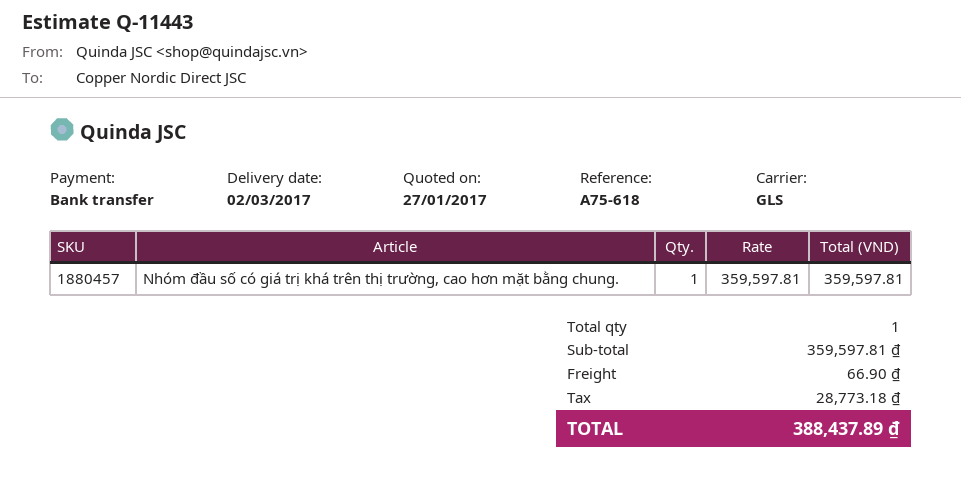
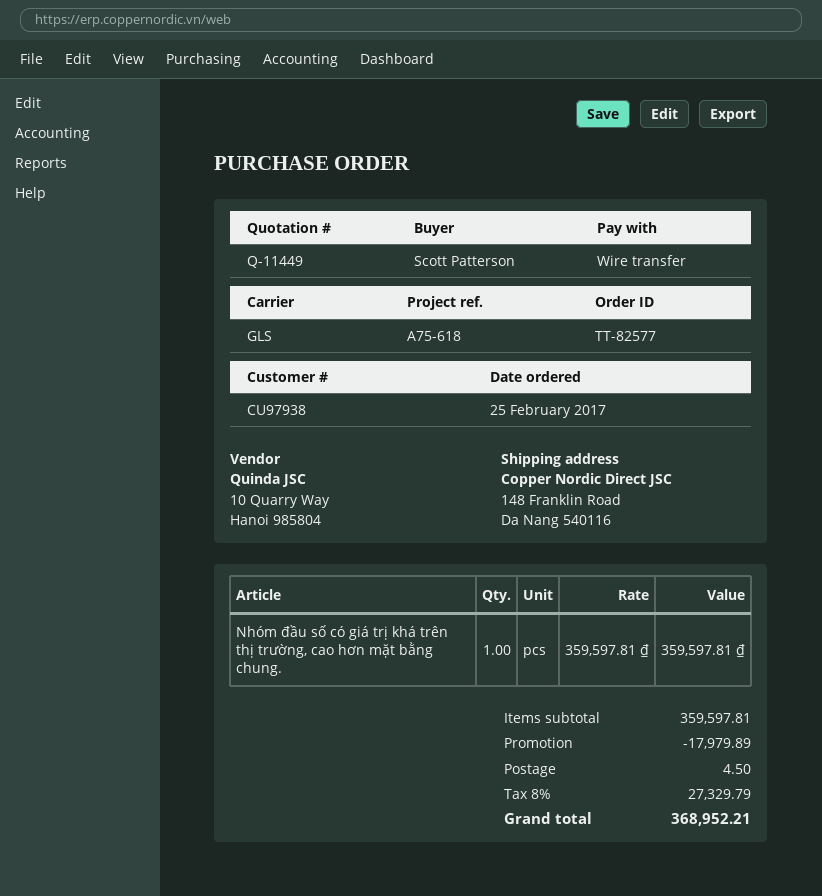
quote number: Q-11443 -> Q-11449
discount: none -> 17979.89
shipping: 66.90 -> 4.50
tax: 28773.18 -> 27329.79
total: 388437.89 -> 368952.21

